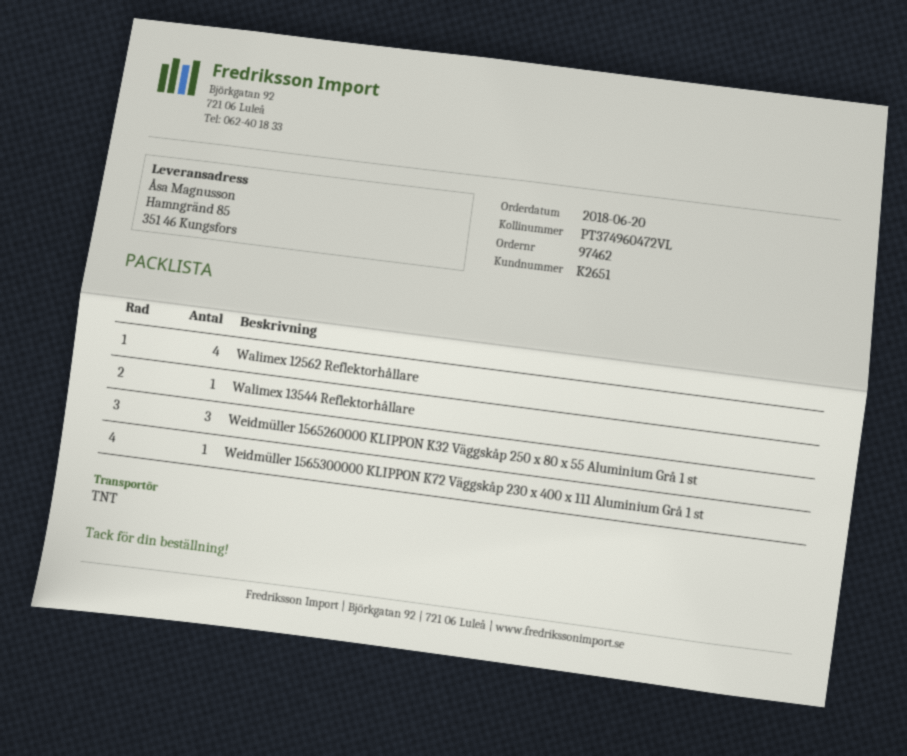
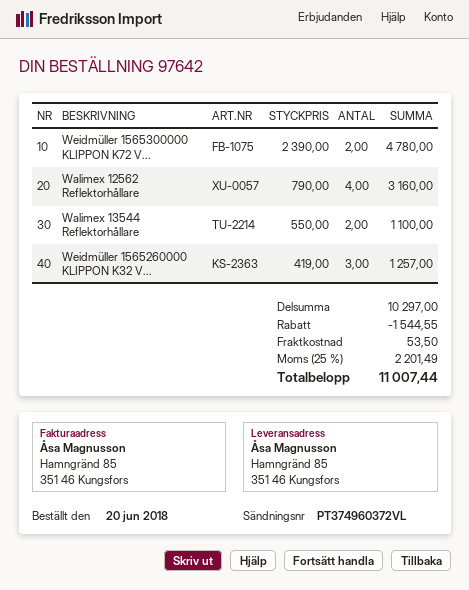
order number: 97462 -> 97642
tracking number: PT374960472VL -> PT374960372VL
Walimex 13544 Reflektorhållare: 1 -> 2
Weidmüller 1565300000 KLIPPON K72 Väggskåp 230 x 400 x 111 Aluminium Grå 1 st: 1 -> 2

